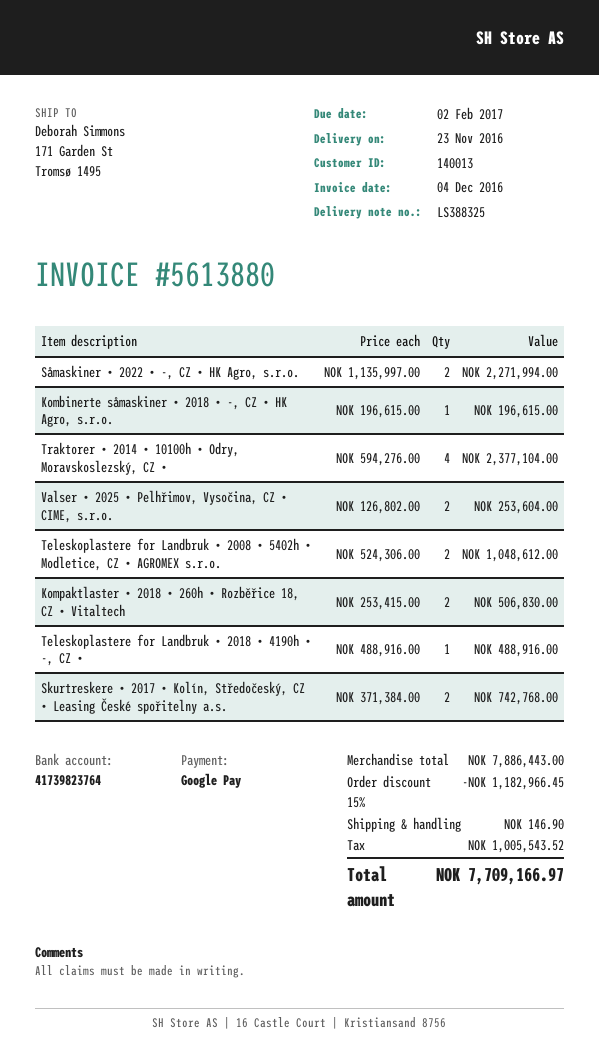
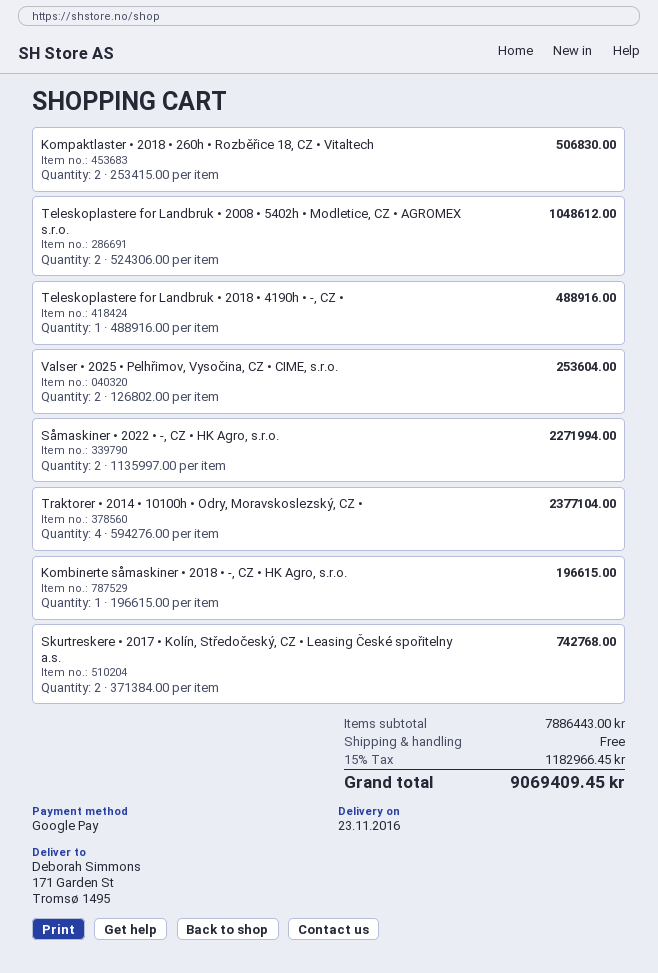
discount: 15% = 1182966.45 -> none
shipping: 146.90 -> 0.00
tax: 1005543.52 -> 1182966.45
total: 7709166.97 -> 9069409.45

